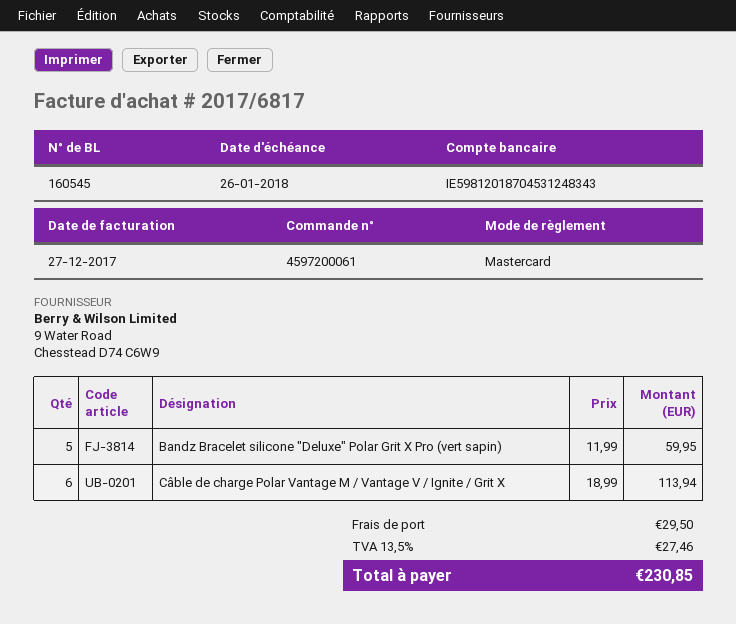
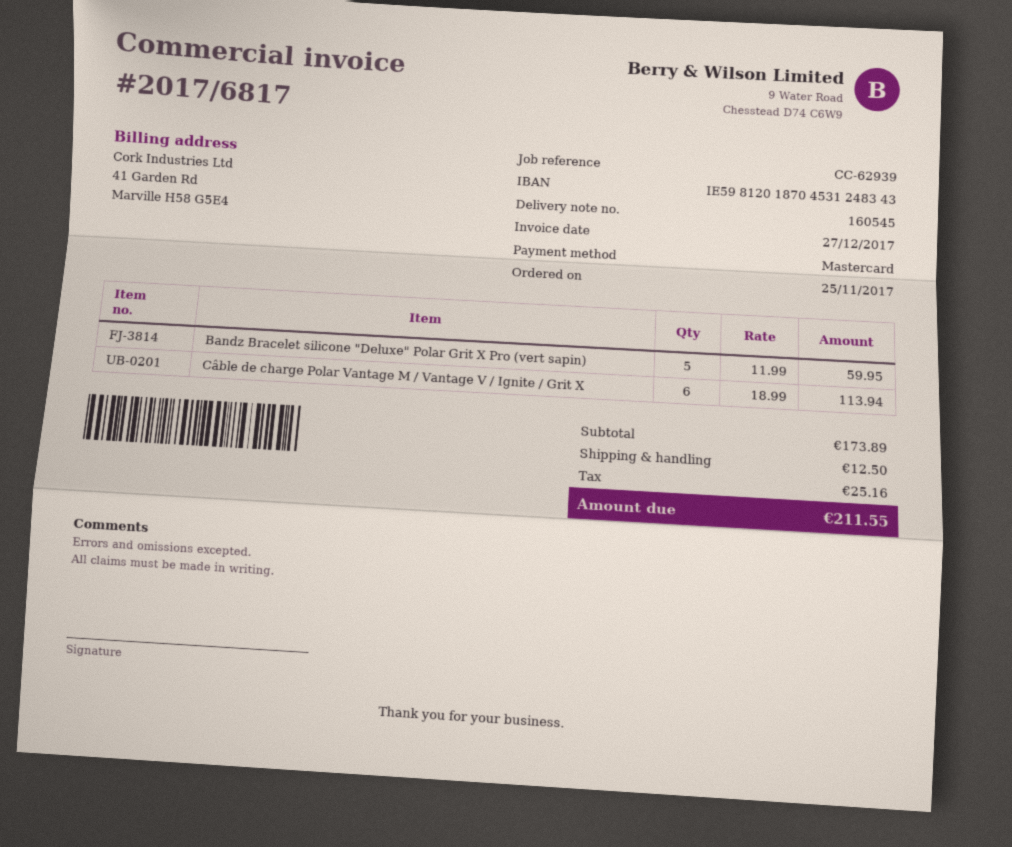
shipping: 29.50 -> 12.50
tax: 27.46 -> 25.16
total: 230.85 -> 211.55

